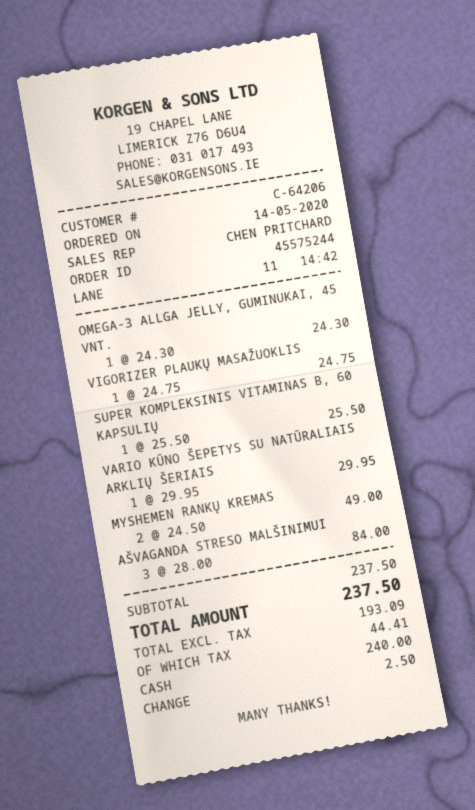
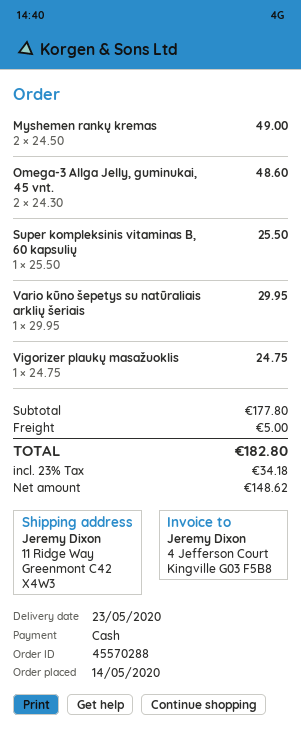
order number: 45575244 -> 45570288
OMEGA-3 ALLGA JELLY, GUMINUKAI, 45 VNT.: 1 x 24.30 = 24.30 -> 2 x 24.30 = 48.60
AŠVAGANDA STRESO MALŠINIMUI: 3 x 28.00 = 84.00 -> none
subtotal: 237.50 -> 177.80
shipping: none -> 5.00
net: 193.09 -> 148.62
tax: 44.41 -> 34.18
total: 237.50 -> 182.80

